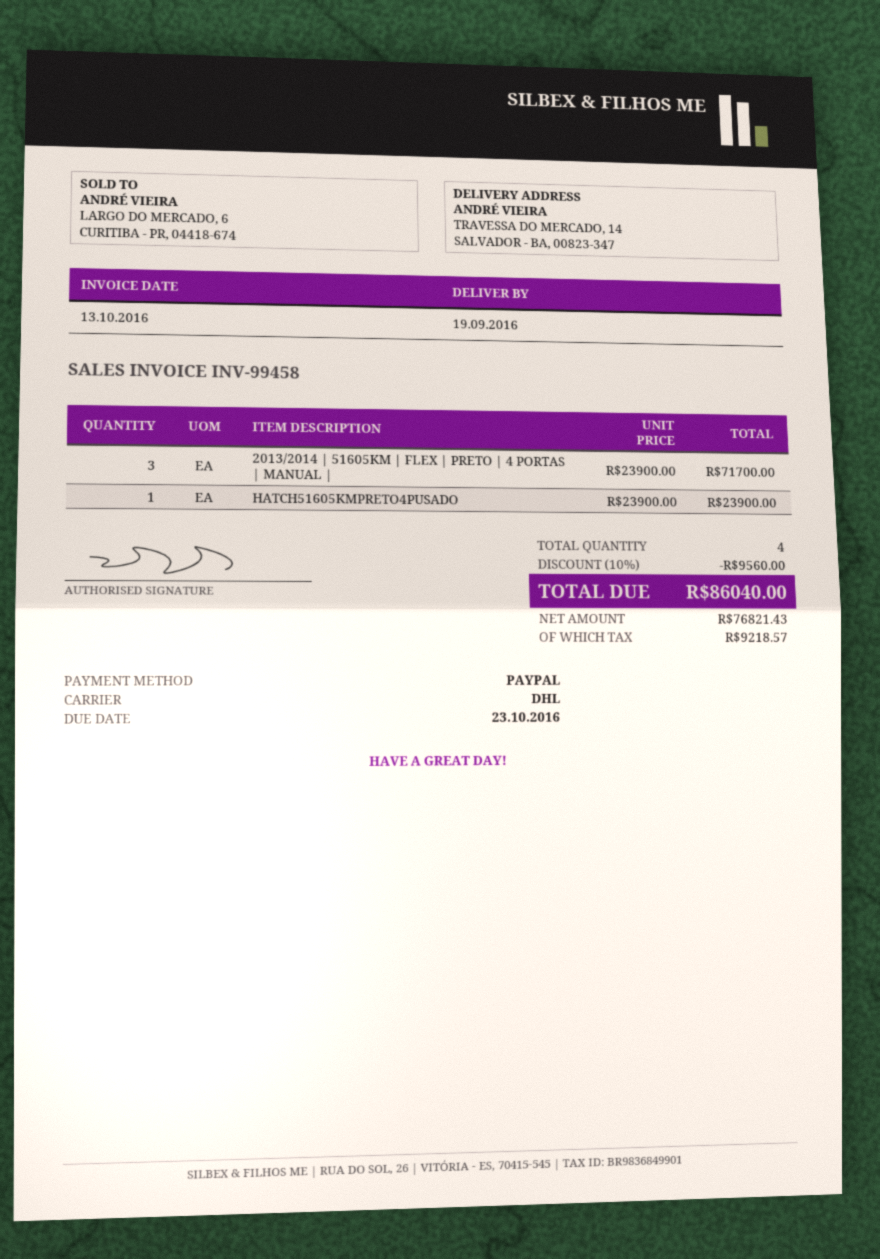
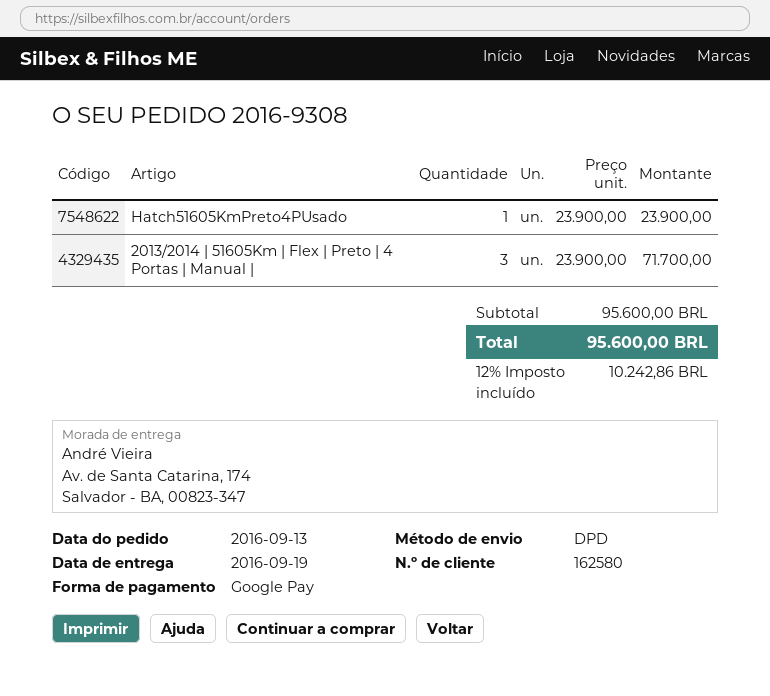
payment method: PayPal -> Google Pay
shipping method: DHL -> DPD
ship to: TRAVESSA DO MERCADO, 14, SALVADOR - BA, 00823-347 -> Av. de Santa Catarina, 174, Salvador - BA, 00823-347
discount: 10% = 9560.00 -> none
tax: 9218.57 -> 10242.86
total: 86040.00 -> 95600.00

